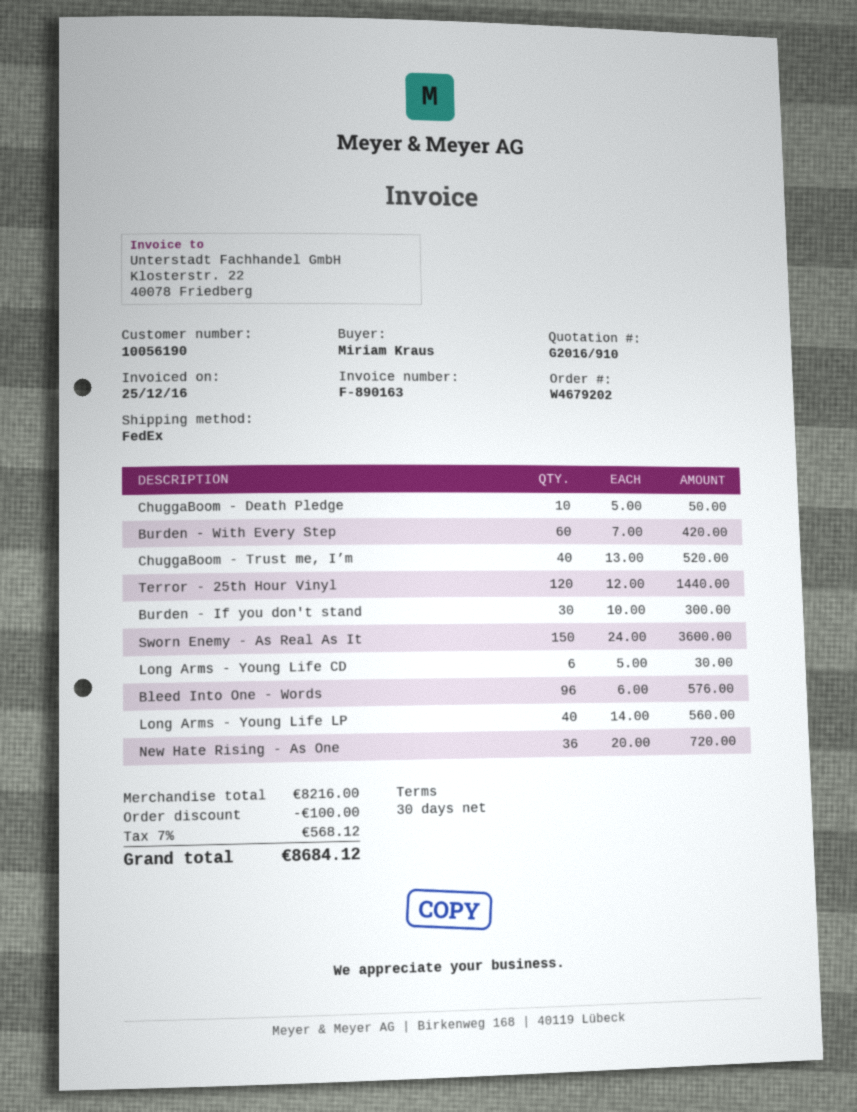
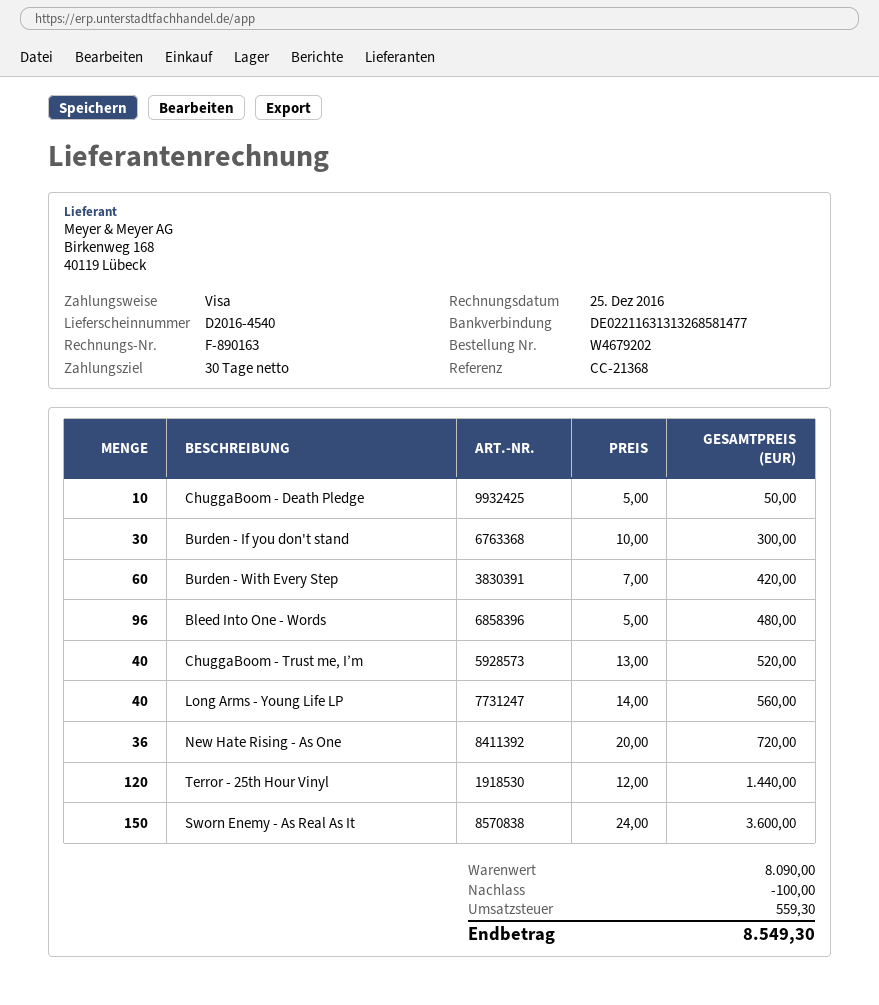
Long Arms - Young Life CD: 6 x 5.00 = 30.00 -> none
Bleed Into One - Words: 96 x 6.00 = 576.00 -> 96 x 5.00 = 480.00
subtotal: 8216.00 -> 8090.00
tax: 568.12 -> 559.30
total: 8684.12 -> 8549.30

